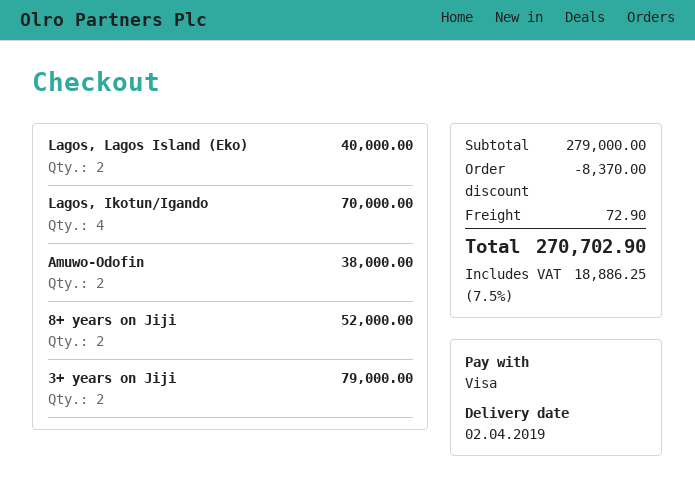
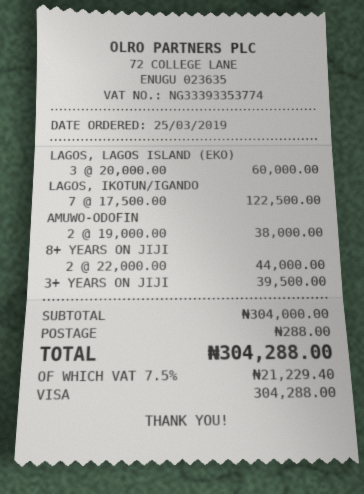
Lagos, Lagos Island (Eko): 2 for 40000.00 -> 3 for 60000.00
Lagos, Ikotun/Igando: 4 for 70000.00 -> 7 for 122500.00
8+ years on Jiji: 2 for 52000.00 -> 2 for 44000.00
3+ years on Jiji: 2 for 79000.00 -> 1 for 39500.00
subtotal: 279000.00 -> 304000.00
discount: 8370.00 -> none
shipping: 72.90 -> 288.00
tax: 7.5% = 18886.25 -> 7.5% = 21229.40
total: 270702.90 -> 304288.00

